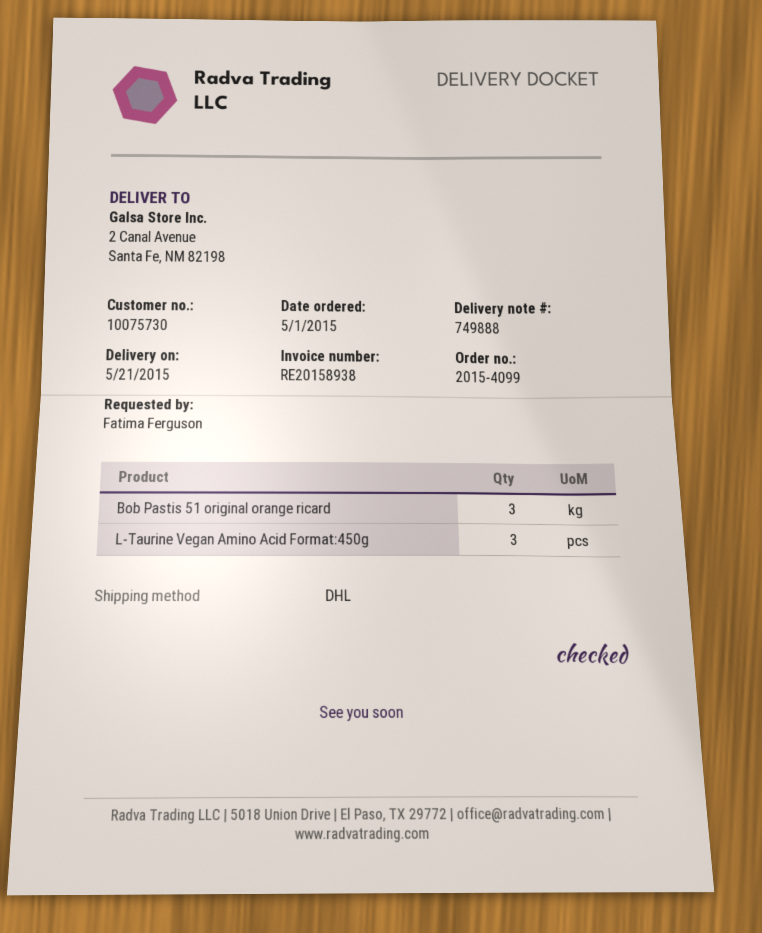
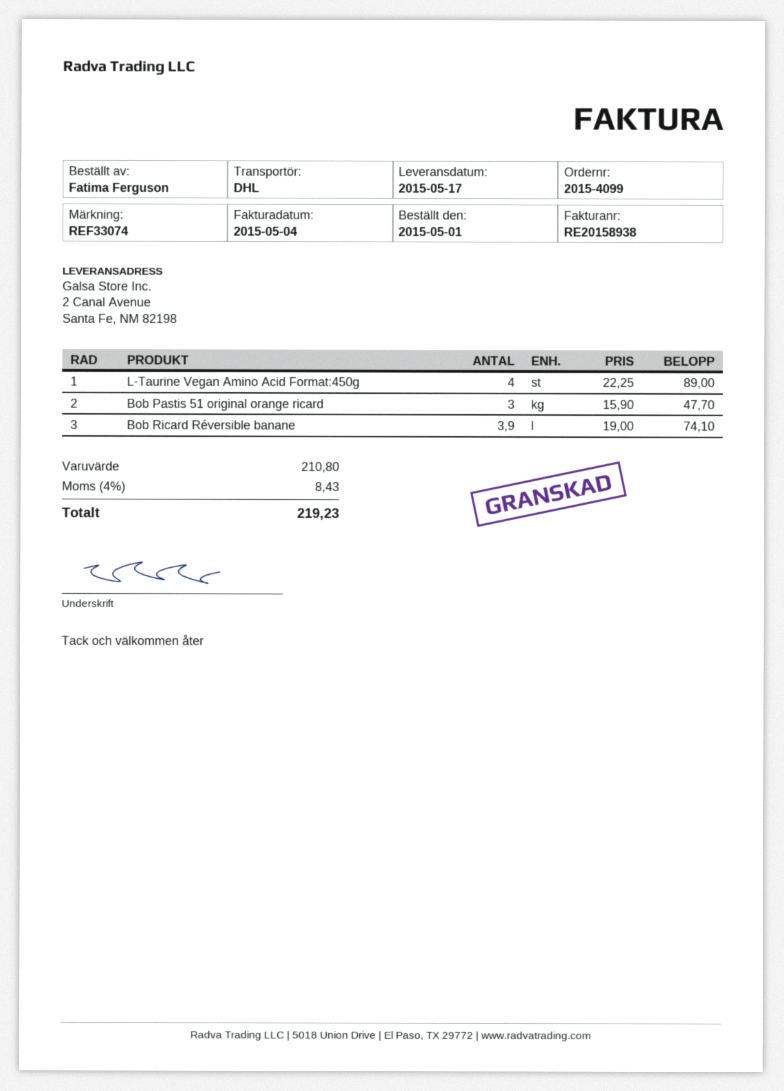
delivery date: 2015-05-21 -> 2015-05-17
L-Taurine Vegan Amino Acid Format:450g: 3 -> 4
Bob Ricard Réversible banane: none -> 3.9

